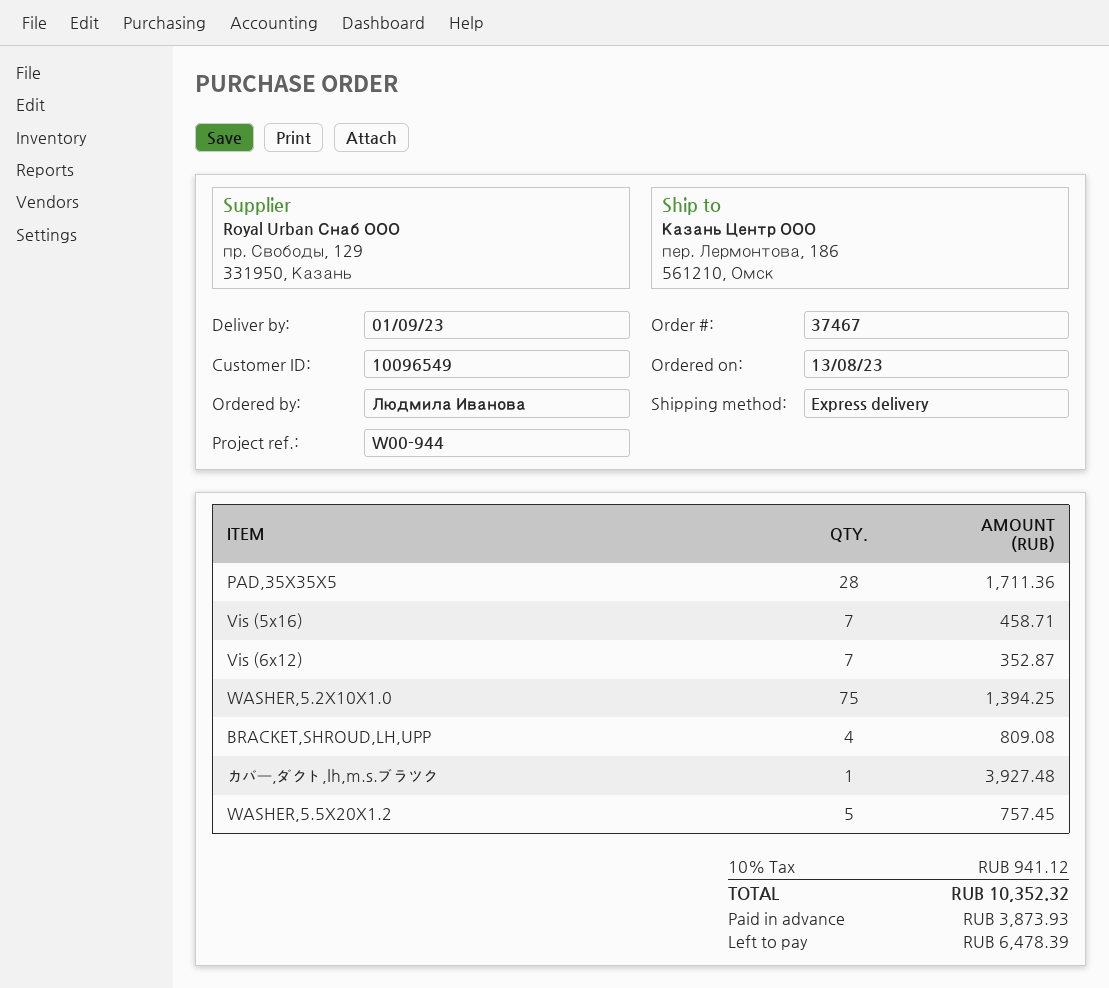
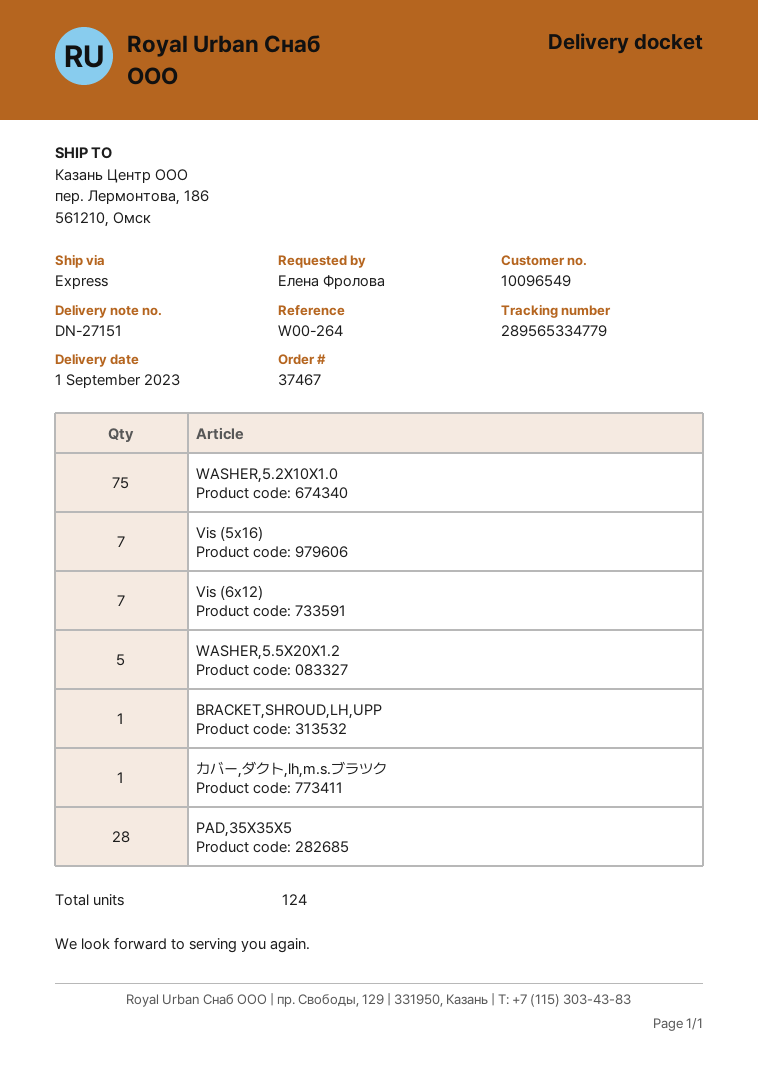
reference: W00-944 -> W00-264
ordered by: Людмила Иванова -> Елена Фролова
BRACKET,SHROUD,LH,UPP: 4 -> 1

